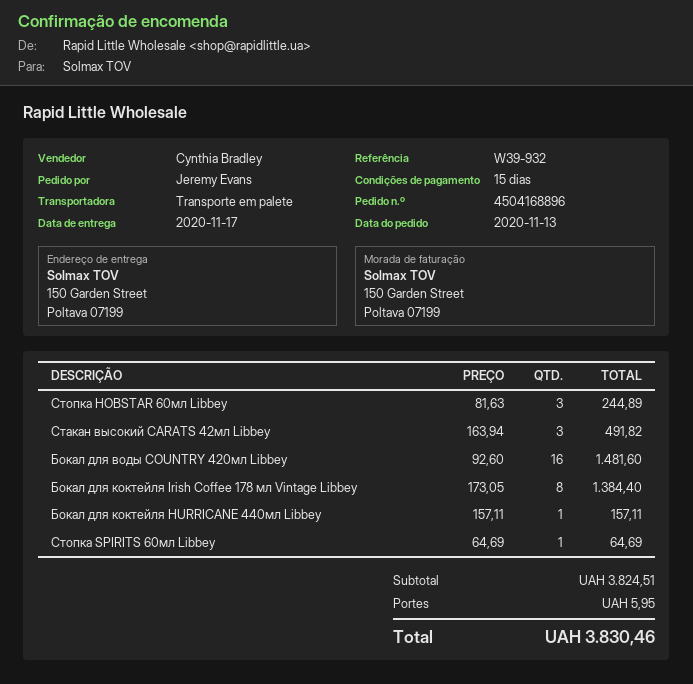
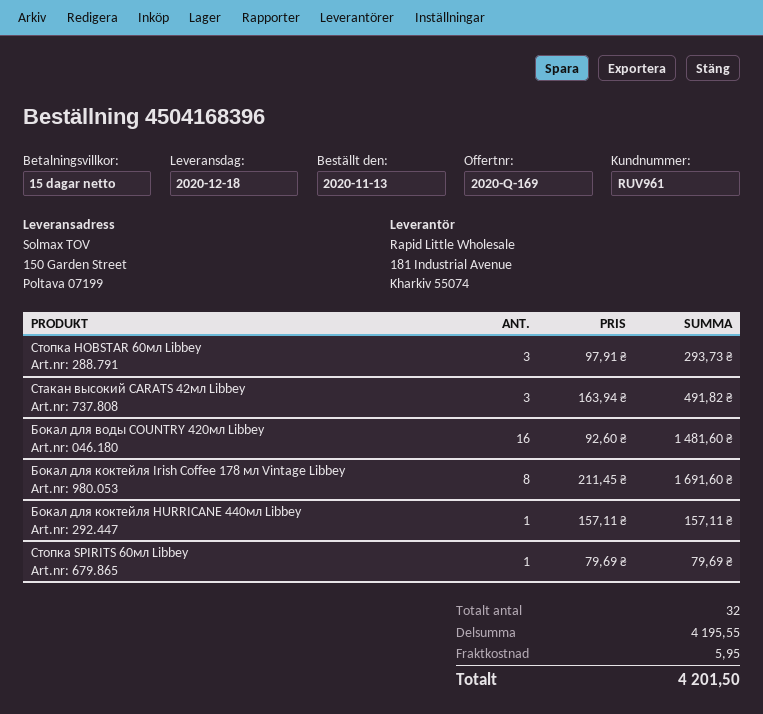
order number: 4504168896 -> 4504168396
delivery date: 2020-11-17 -> 2020-12-18
Стопка HOBSTAR 60мл Libbey: 3 x 81.63 = 244.89 -> 3 x 97.91 = 293.73
Бокал для коктейля Irish Coffee 178 мл Vintage Libbey: 8 x 173.05 = 1384.40 -> 8 x 211.45 = 1691.60
Стопка SPIRITS 60мл Libbey: 1 x 64.69 = 64.69 -> 1 x 79.69 = 79.69
subtotal: 3824.51 -> 4195.55
total: 3830.46 -> 4201.50

